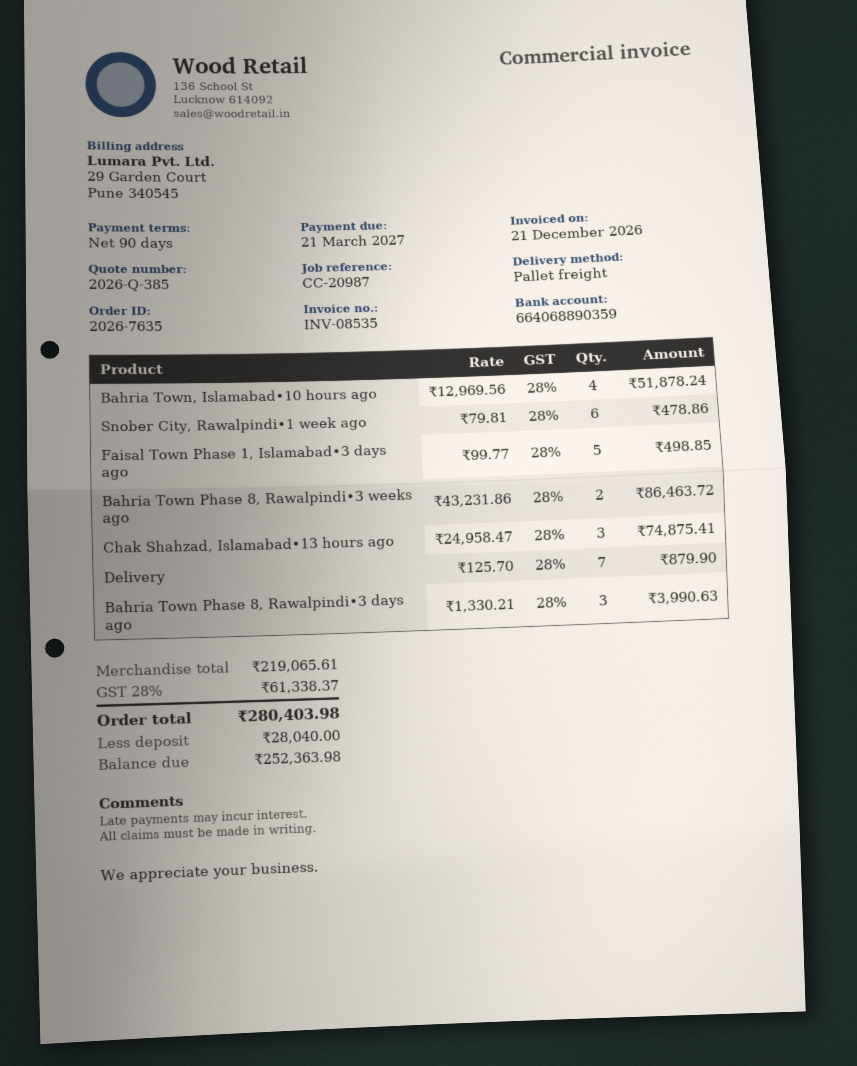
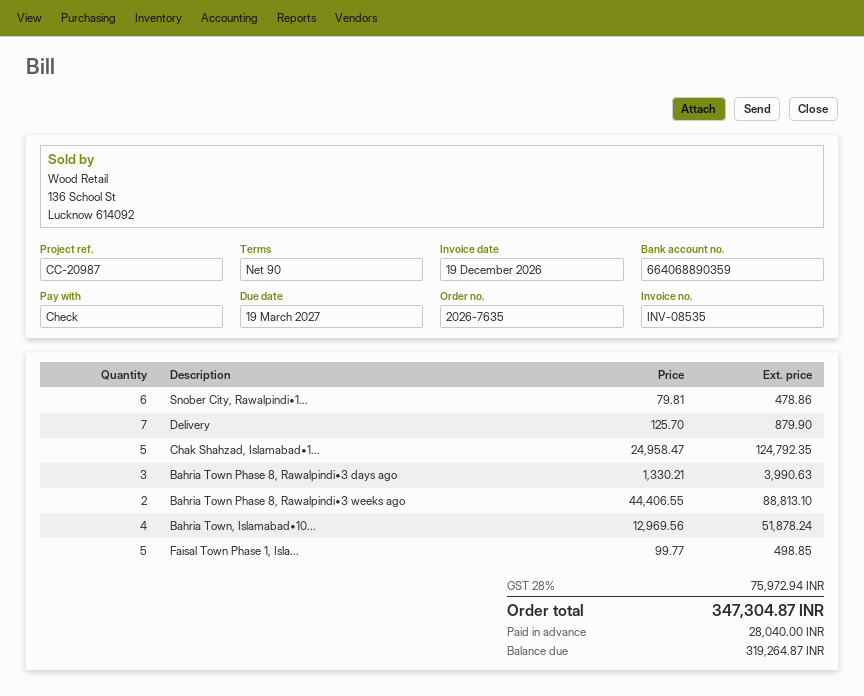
invoice date: 2026-12-21 -> 2026-12-19
due date: 2027-03-21 -> 2027-03-19
Bahria Town Phase 8, Rawalpindi•3 weeks ago: 2 x 43231.86 = 86463.72 -> 2 x 44406.55 = 88813.10
Chak Shahzad, Islamabad•13 hours ago: 3 x 24958.47 = 74875.41 -> 5 x 24958.47 = 124792.35
tax: 28% = 61338.37 -> 28% = 75972.94
total: 280403.98 -> 347304.87
balance: 252363.98 -> 319264.87

